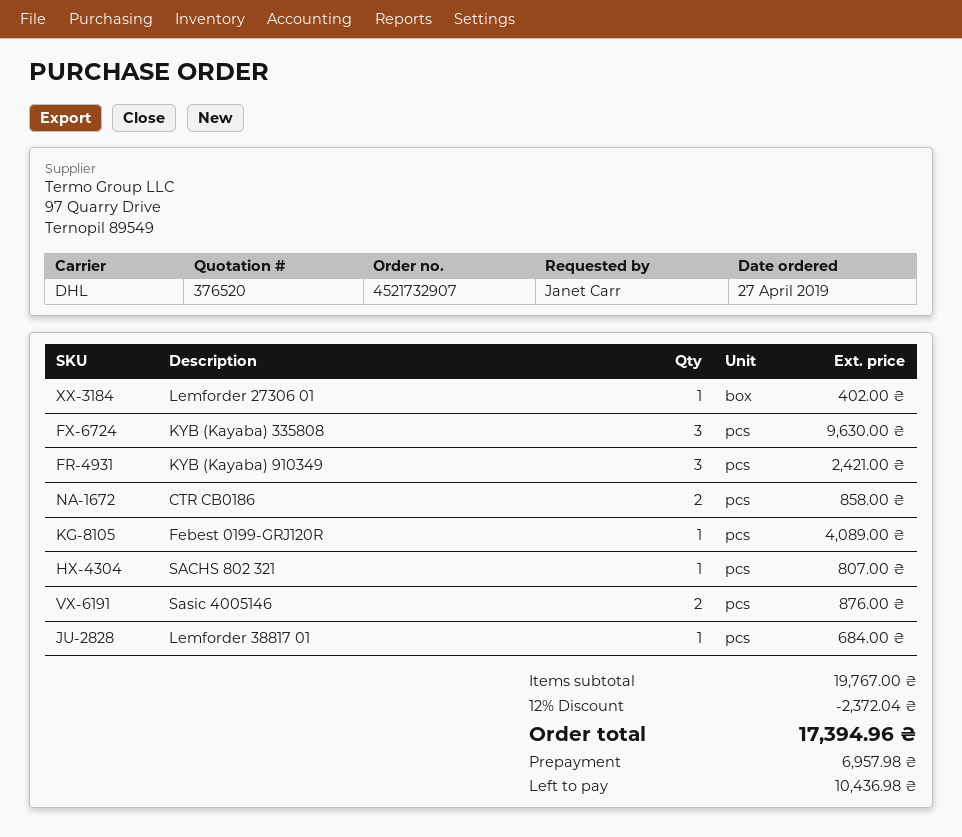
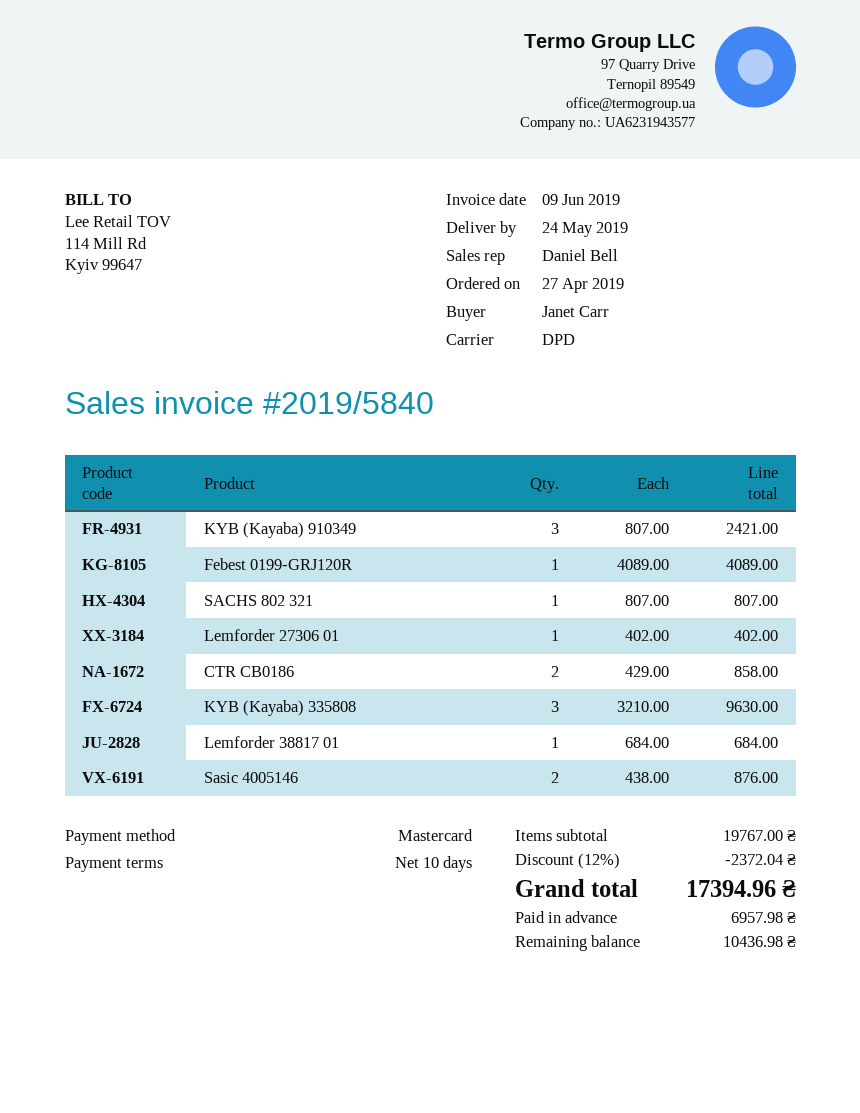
shipping method: DHL -> DPD

